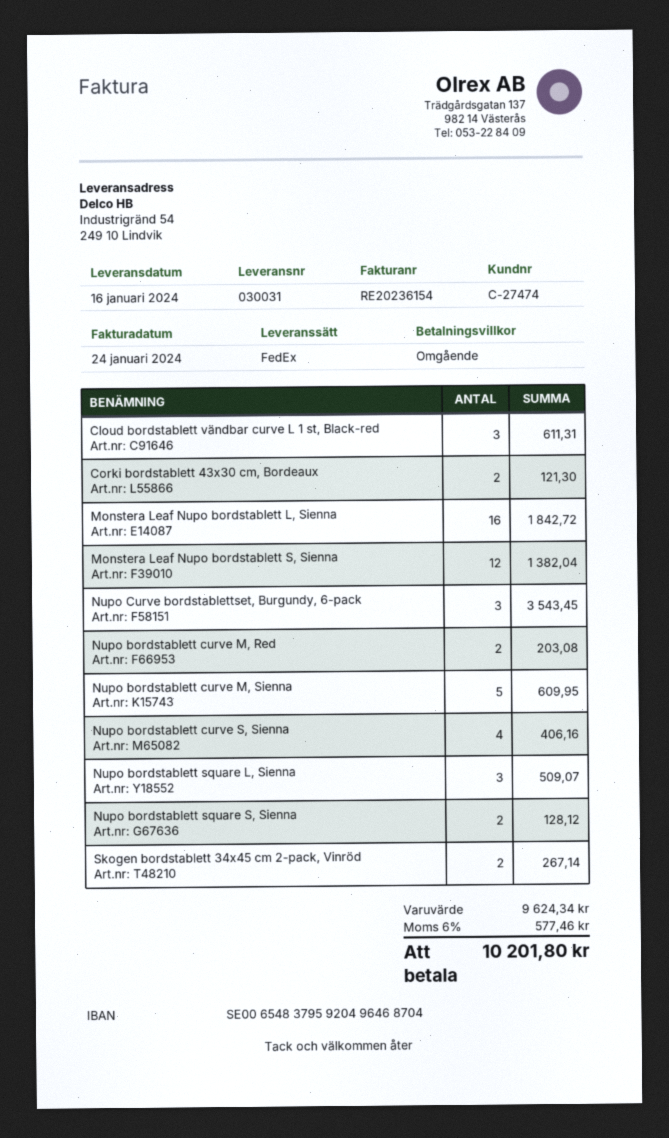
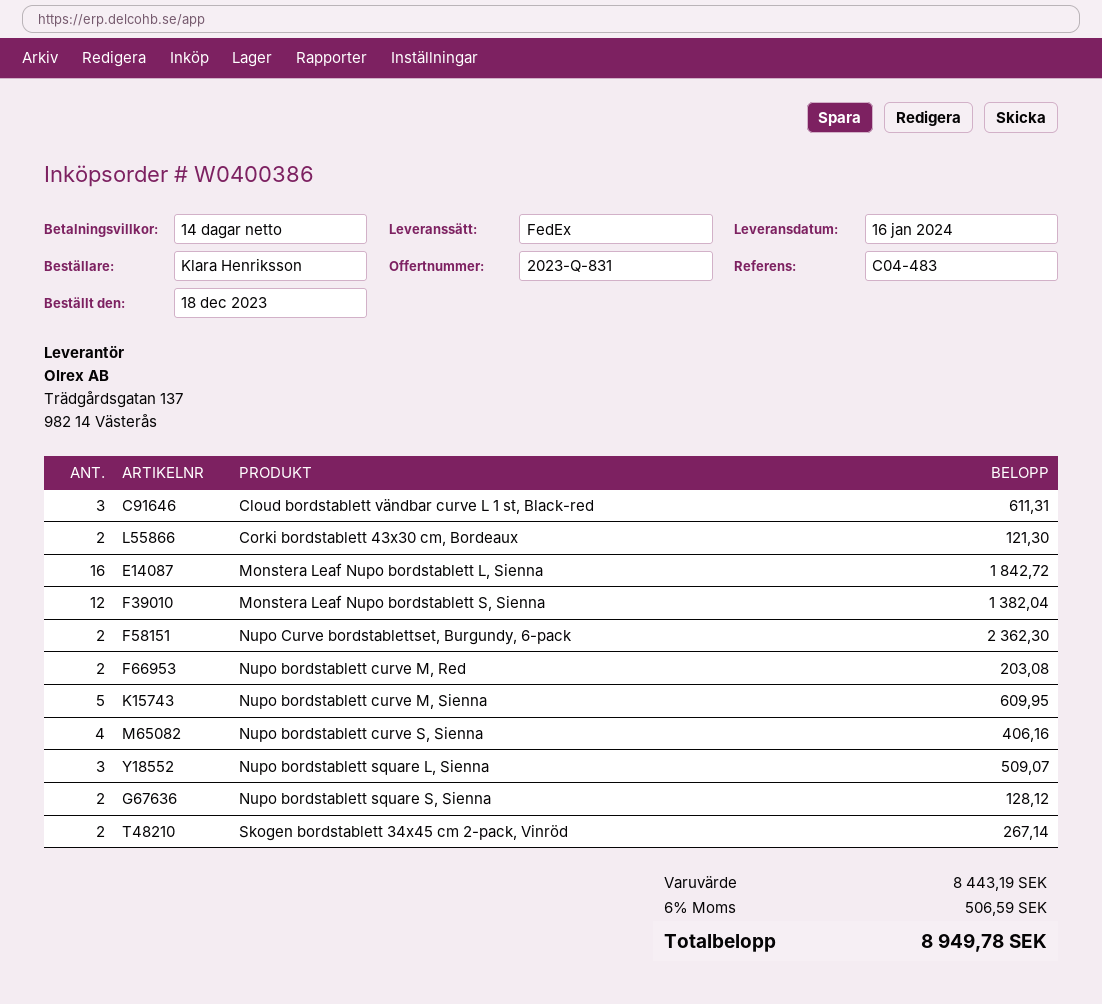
payment terms: on receipt -> 14 days
Nupo Curve bordstablettset, Burgundy, 6-pack: 3 for 3543.45 -> 2 for 2362.30
subtotal: 9624.34 -> 8443.19
tax: 6% = 577.46 -> 6% = 506.59
total: 10201.80 -> 8949.78

